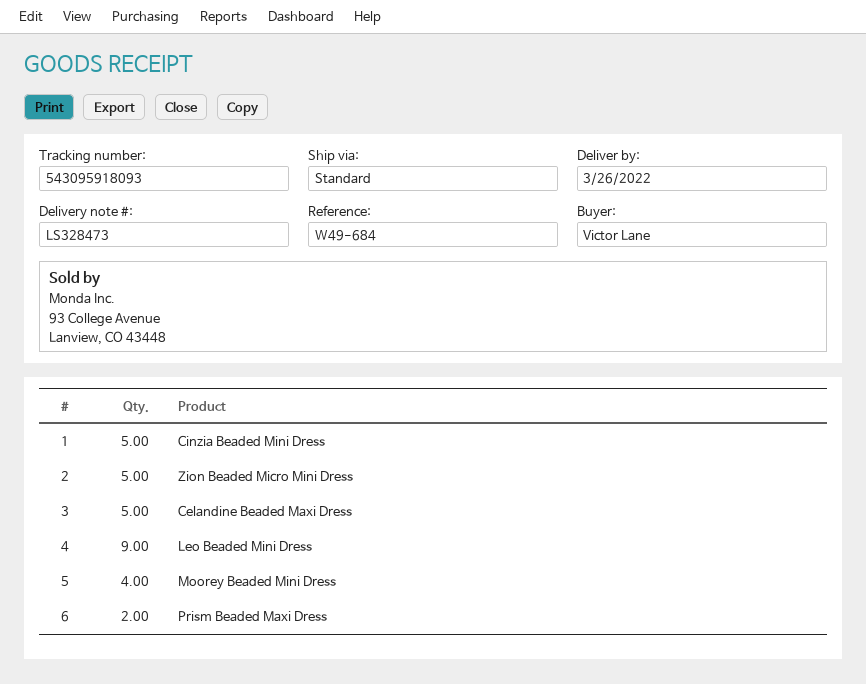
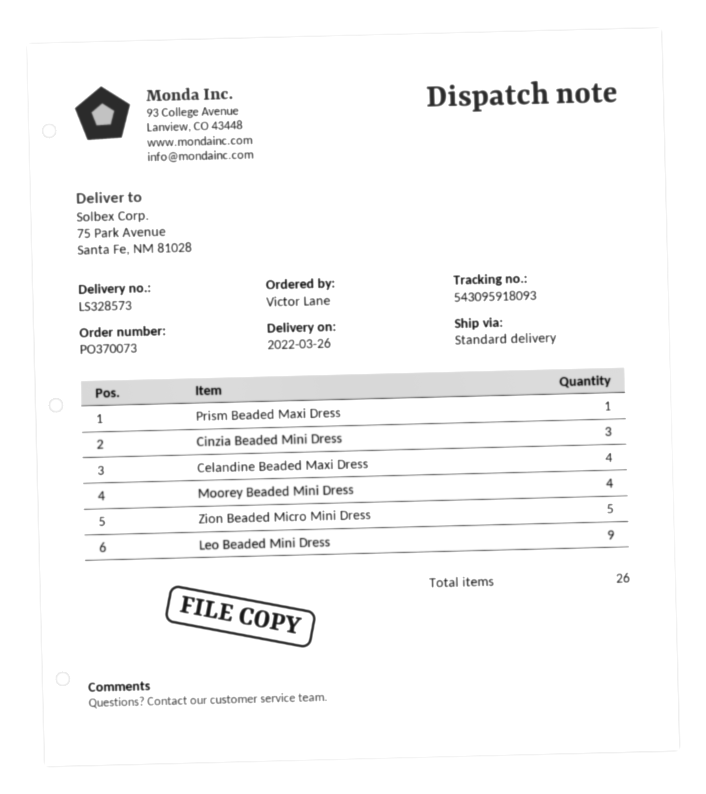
delivery note number: LS328473 -> LS328573
Cinzia Beaded Mini Dress: 5 -> 3
Celandine Beaded Maxi Dress: 5 -> 4
Prism Beaded Maxi Dress: 2 -> 1

